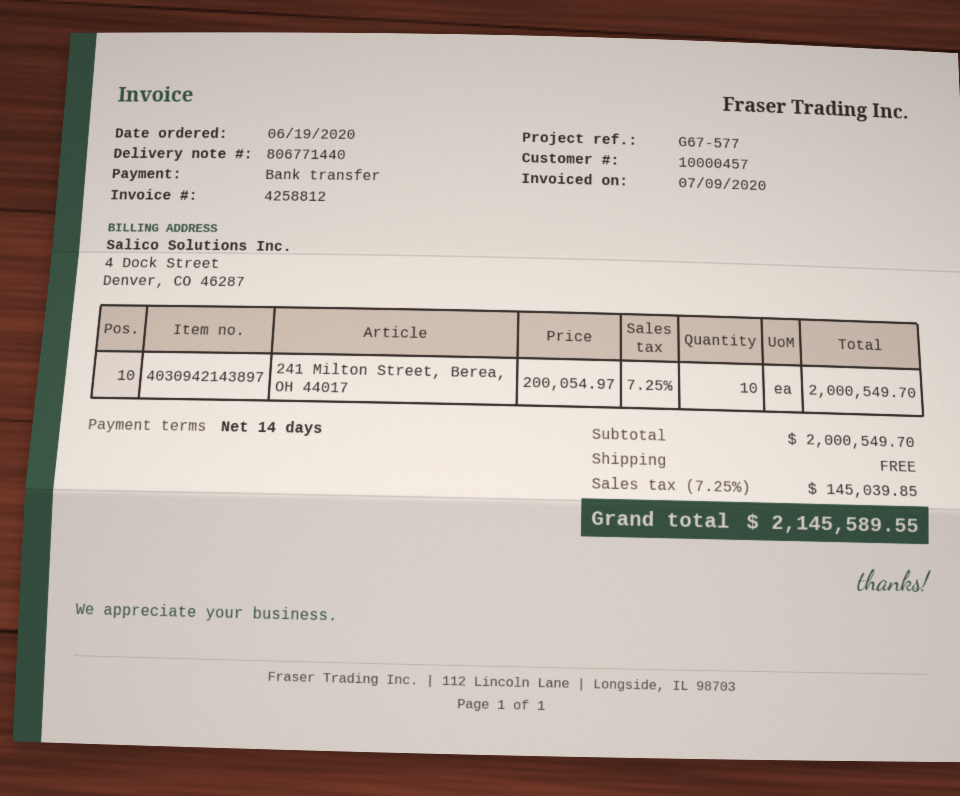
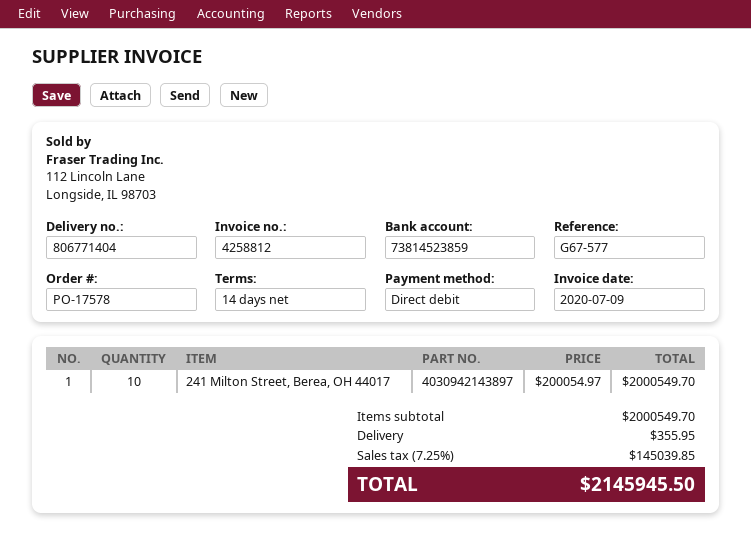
delivery note number: 806771440 -> 806771404
payment method: bank transfer -> direct debit
shipping: 0.00 -> 355.95
total: 2145589.55 -> 2145945.50

